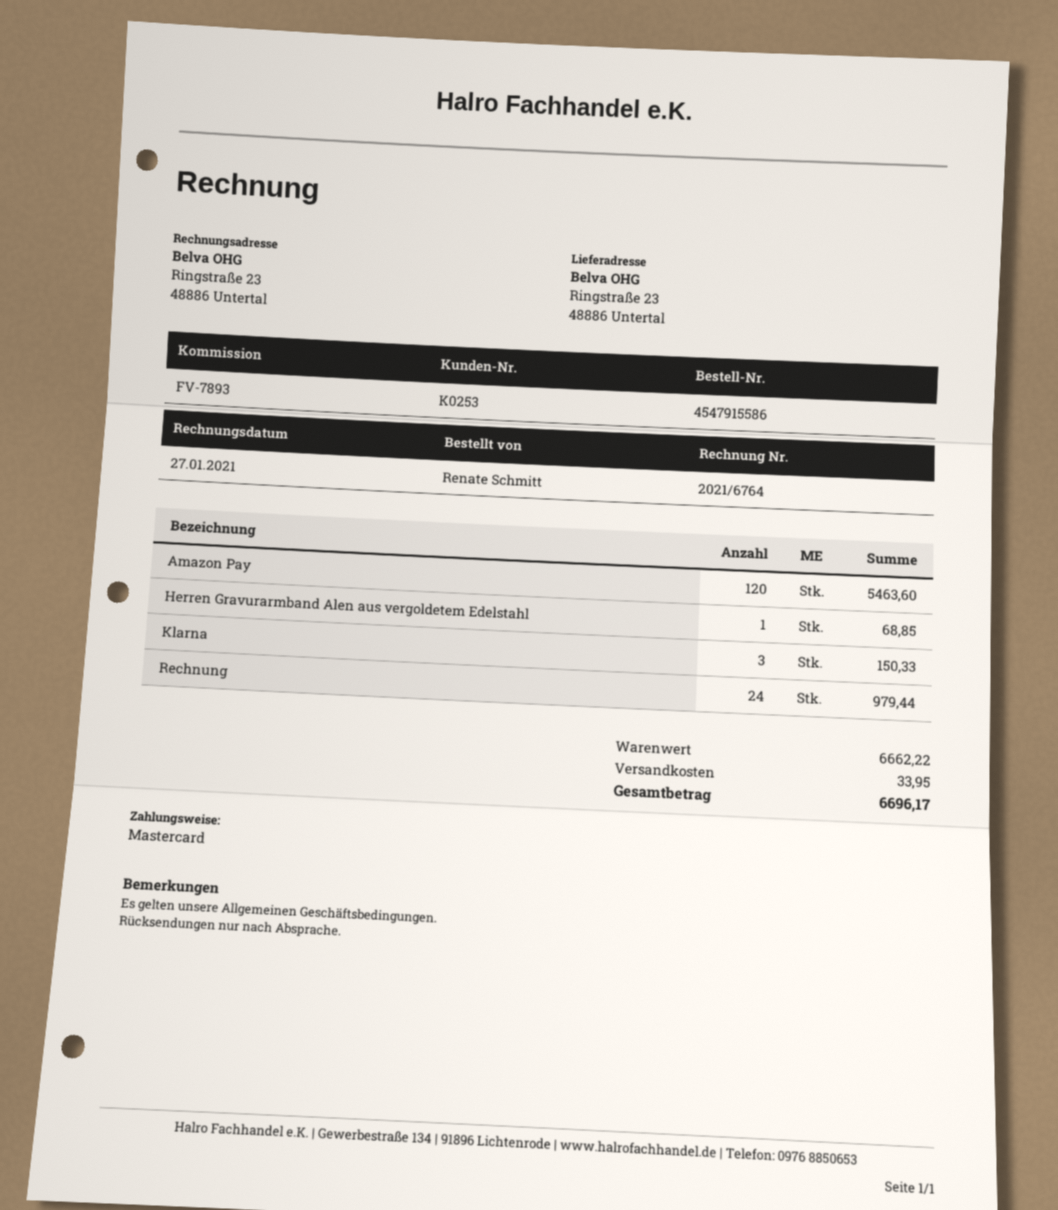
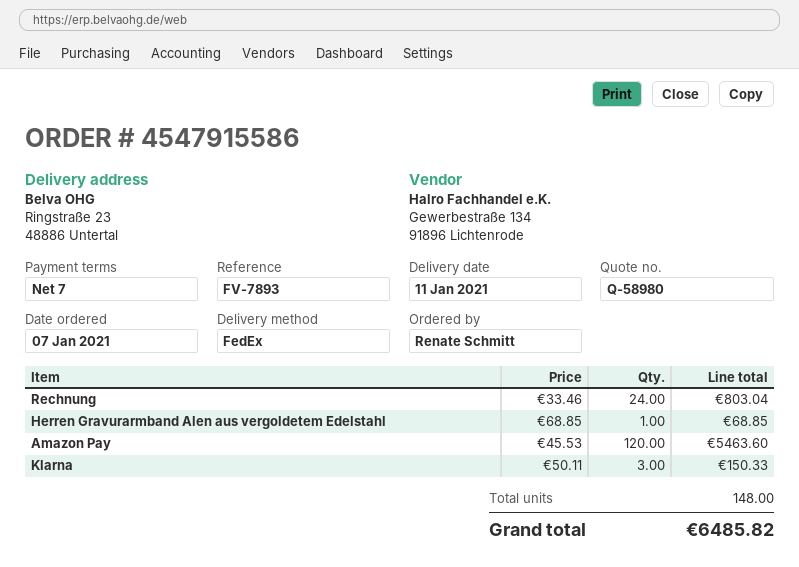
Rechnung: 24 for 979.44 -> 24 for 803.04
shipping: 33.95 -> none
total: 6696.17 -> 6485.82

